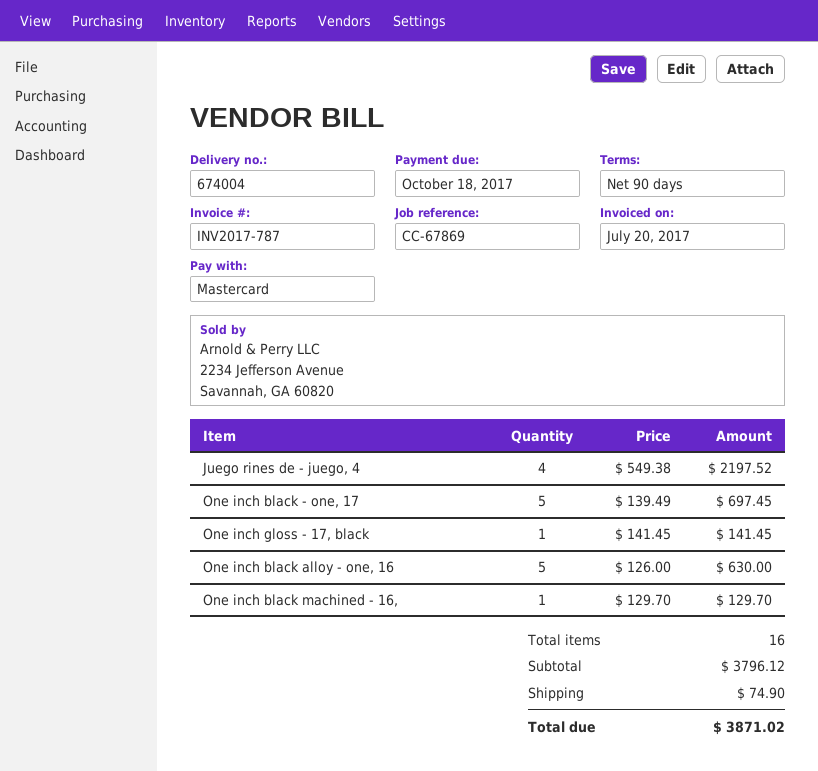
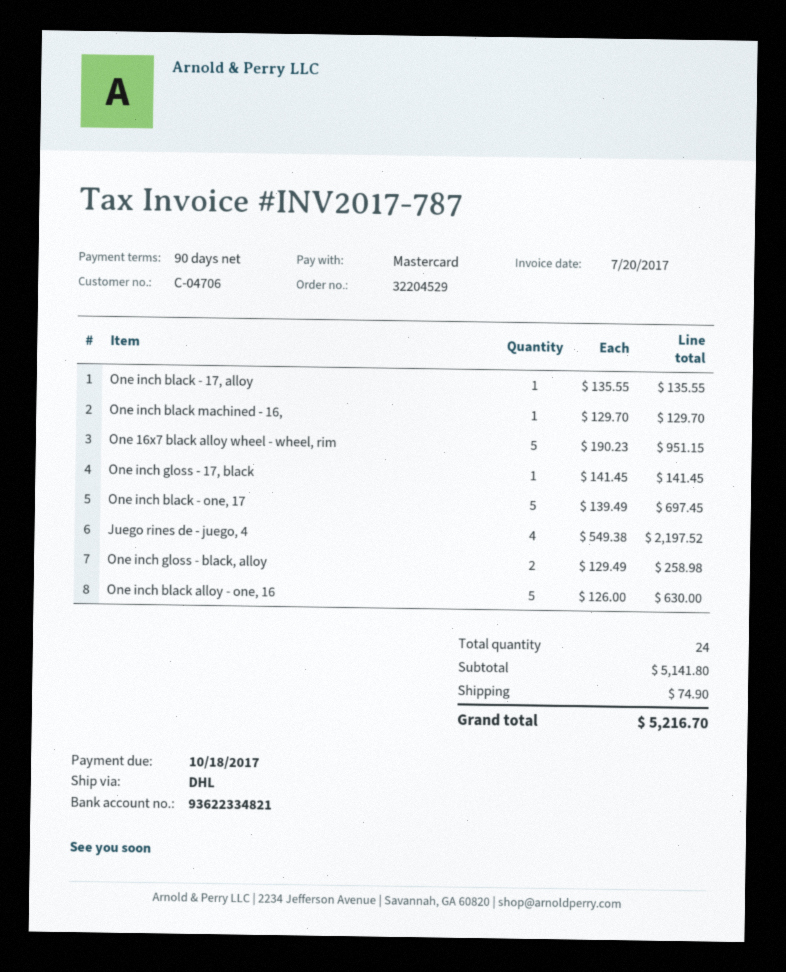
One inch black - 17, alloy: none -> 1 x 135.55 = 135.55
One 16x7 black alloy wheel - wheel, rim: none -> 5 x 190.23 = 951.15
One inch gloss - black, alloy: none -> 2 x 129.49 = 258.98
total quantity: 16 -> 24
subtotal: 3796.12 -> 5141.80
total: 3871.02 -> 5216.70

